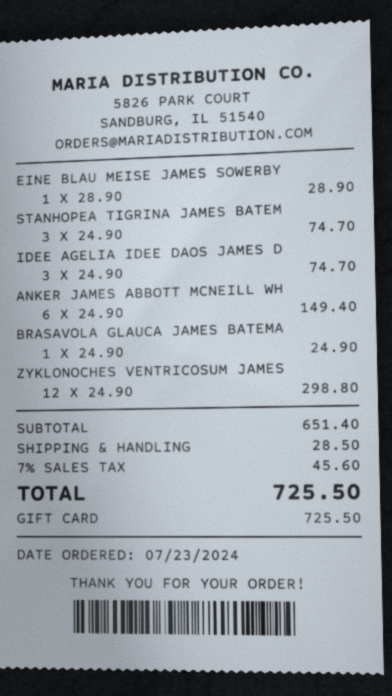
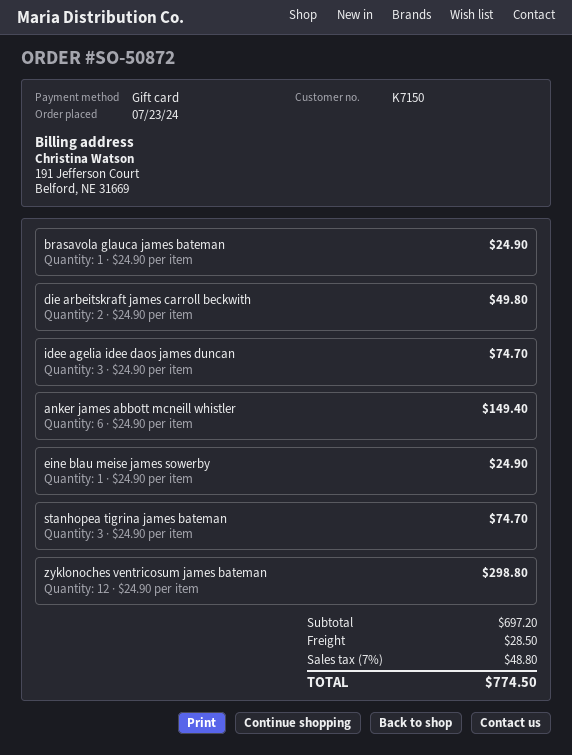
EINE BLAU MEISE JAMES SOWERBY: 1 x 28.90 = 28.90 -> 1 x 24.90 = 24.90
die arbeitskraft james carroll beckwith: none -> 2 x 24.90 = 49.80
subtotal: 651.40 -> 697.20
tax: 7% = 45.60 -> 7% = 48.80
total: 725.50 -> 774.50

